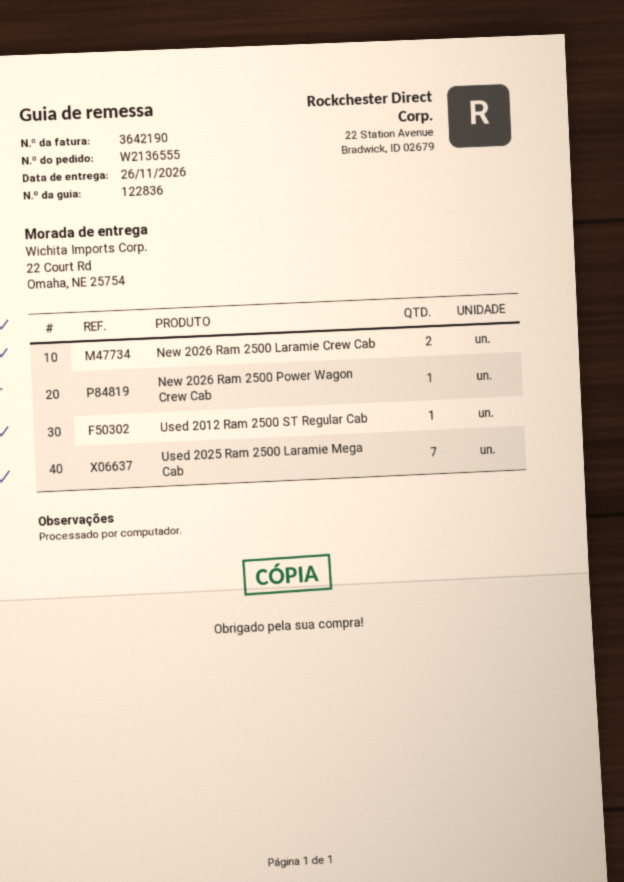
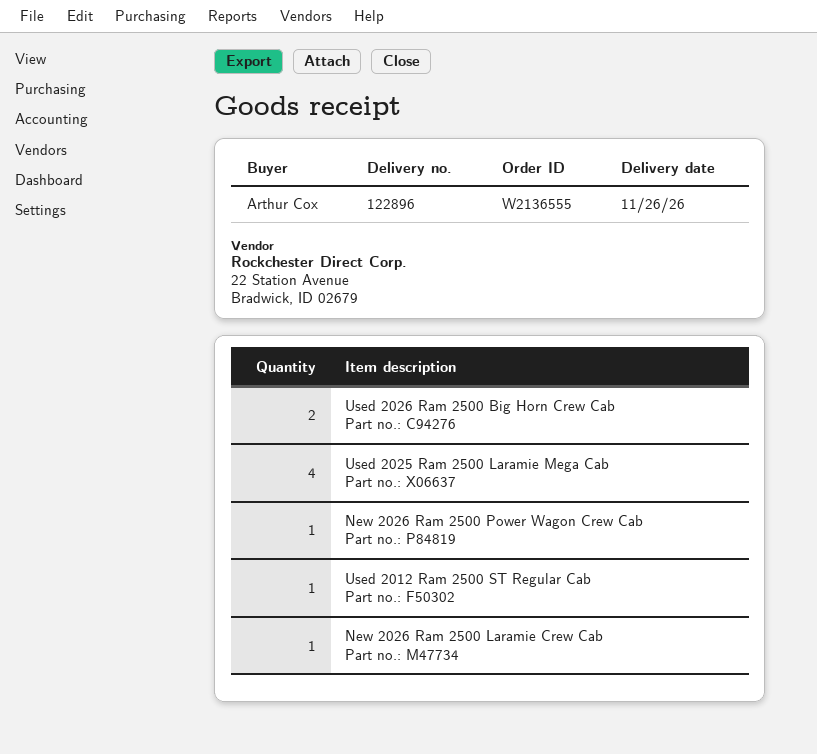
delivery note number: 122836 -> 122896
New 2026 Ram 2500 Laramie Crew Cab: 2 -> 1
Used 2025 Ram 2500 Laramie Mega Cab: 7 -> 4
Used 2026 Ram 2500 Big Horn Crew Cab: none -> 2

